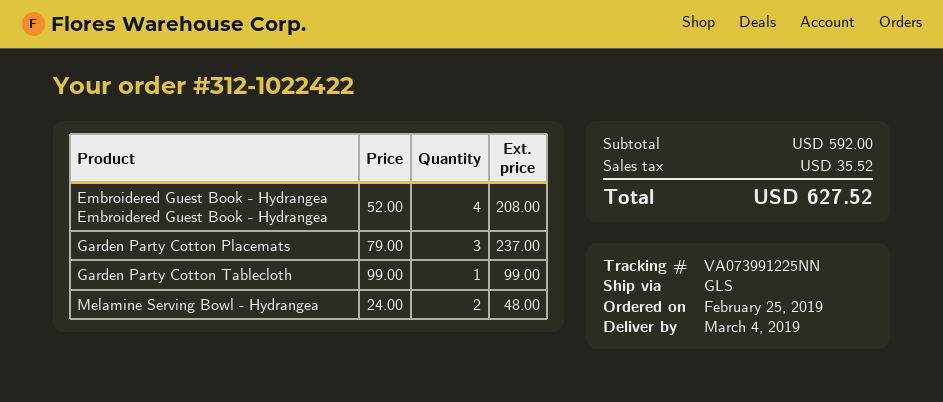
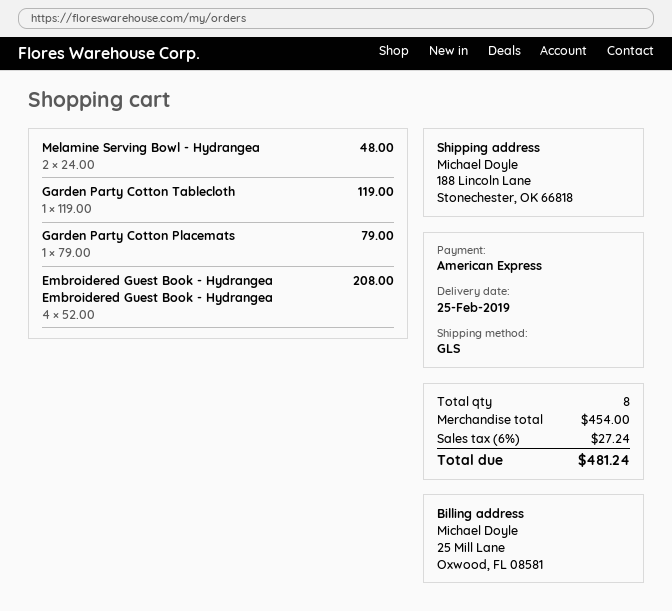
delivery date: 2019-03-04 -> 2019-02-25
Garden Party Cotton Placemats: 3 x 79.00 = 237.00 -> 1 x 79.00 = 79.00
Garden Party Cotton Tablecloth: 1 x 99.00 = 99.00 -> 1 x 119.00 = 119.00
subtotal: 592.00 -> 454.00
tax: 35.52 -> 27.24
total: 627.52 -> 481.24

